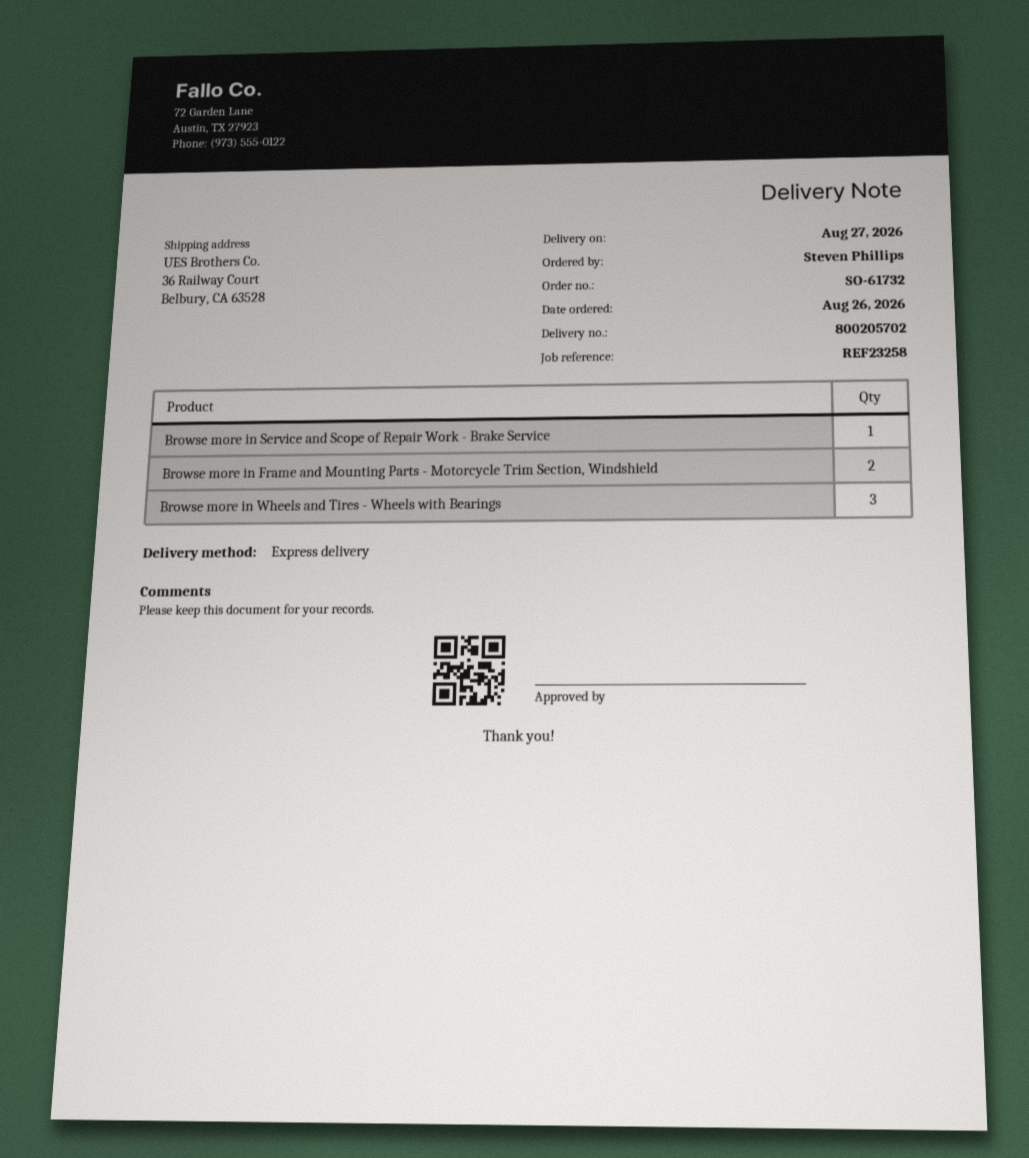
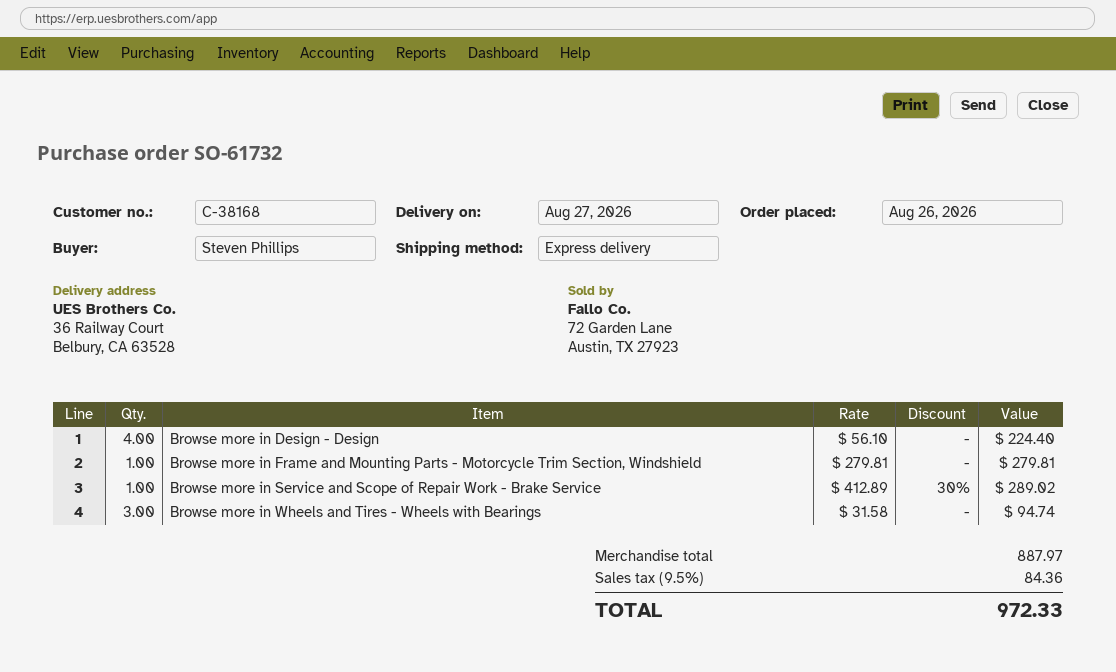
Browse more in Frame and Mounting Parts - Motorcycle Trim Section, Windshield: 2 -> 1
Browse more in Design - Design: none -> 4

